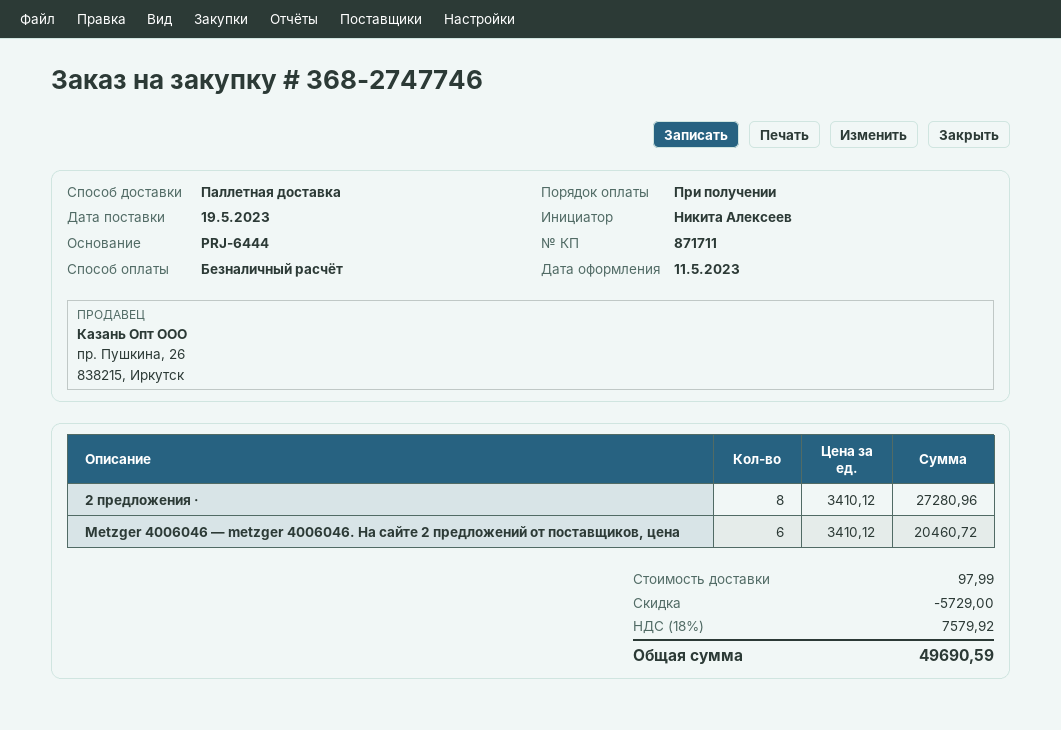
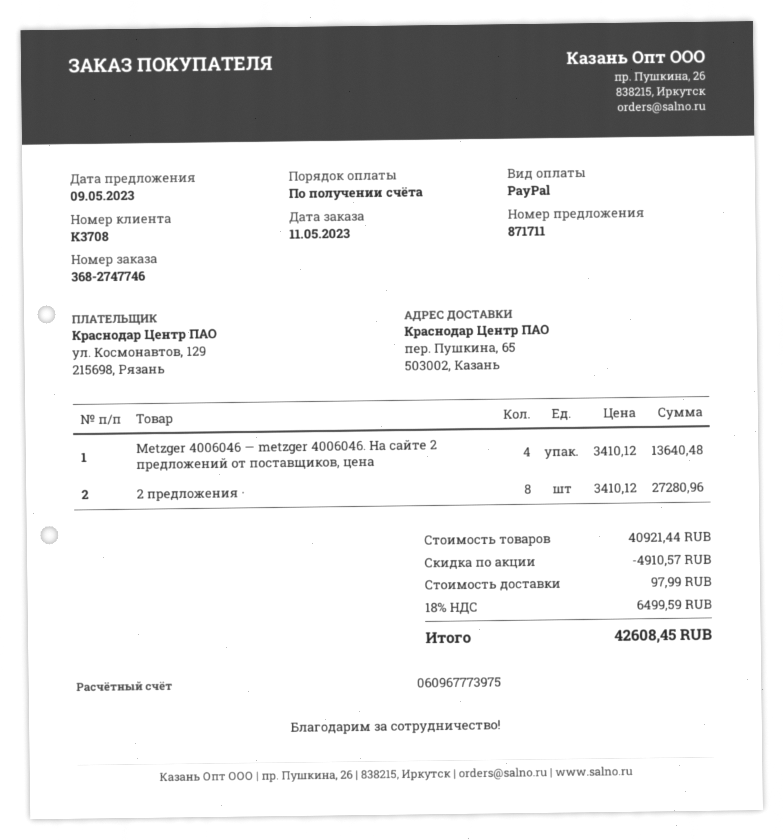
payment method: bank transfer -> PayPal
Metzger 4006046 — metzger 4006046. На сайте 2 предложений от поставщиков, цена: 6 x 3410.12 = 20460.72 -> 4 x 3410.12 = 13640.48
discount: 5729.00 -> 4910.57
tax: 18% = 7579.92 -> 18% = 6499.59
total: 49690.59 -> 42608.45

